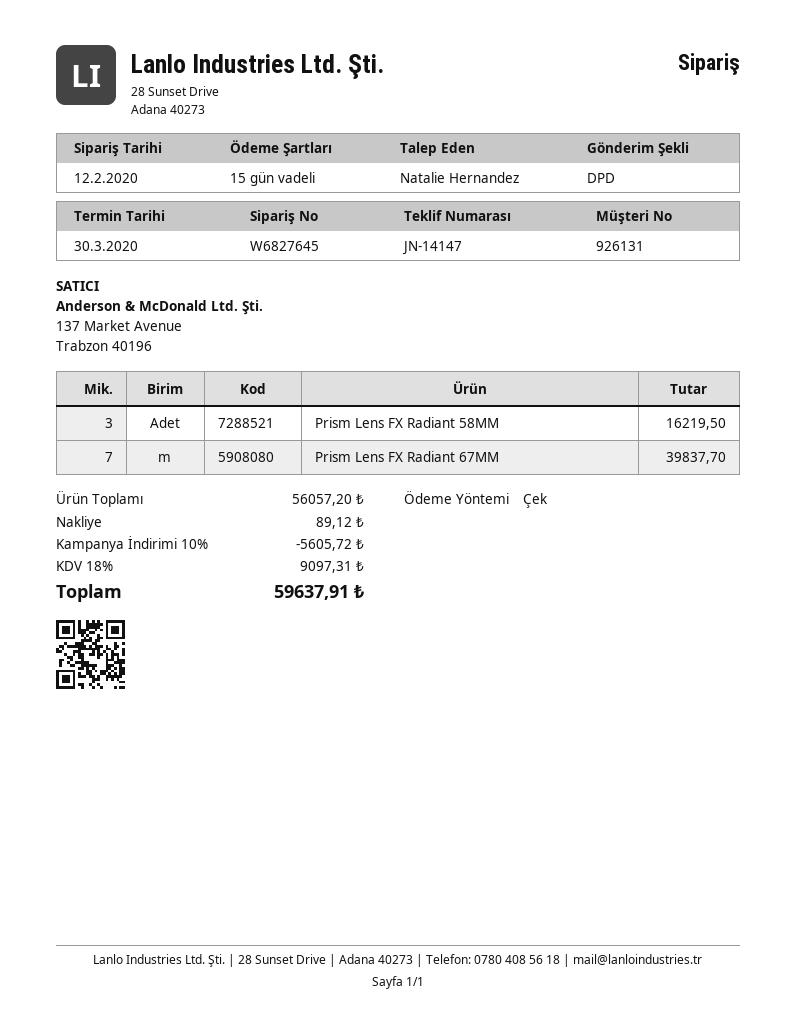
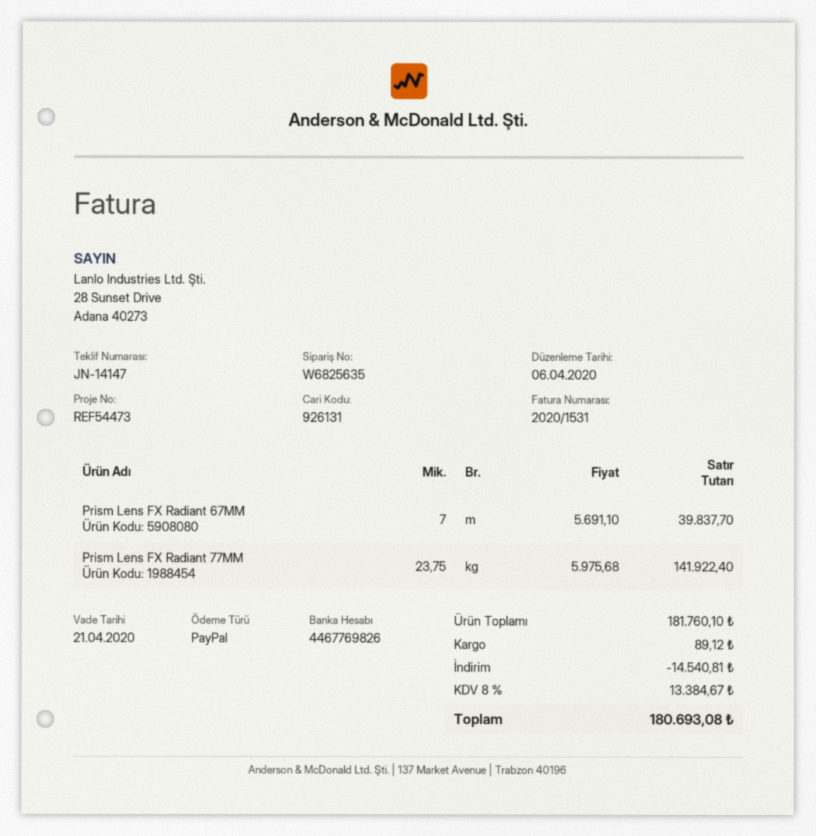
order number: W6827645 -> W6825635
payment method: cheque -> PayPal
Prism Lens FX Radiant 58MM: 3 for 16219.50 -> none
Prism Lens FX Radiant 77MM: none -> 23.75 for 141922.40
subtotal: 56057.20 -> 181760.10
discount: 5605.72 -> 14540.81
tax: 18% = 9097.31 -> 8% = 13384.67
total: 59637.91 -> 180693.08

